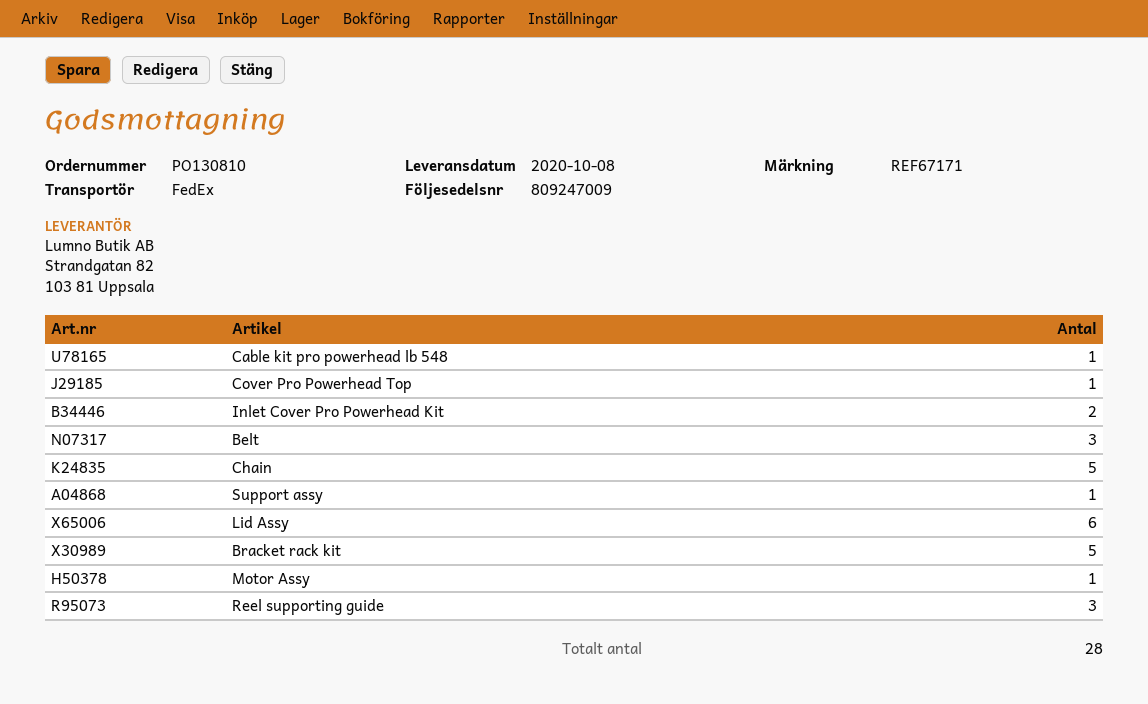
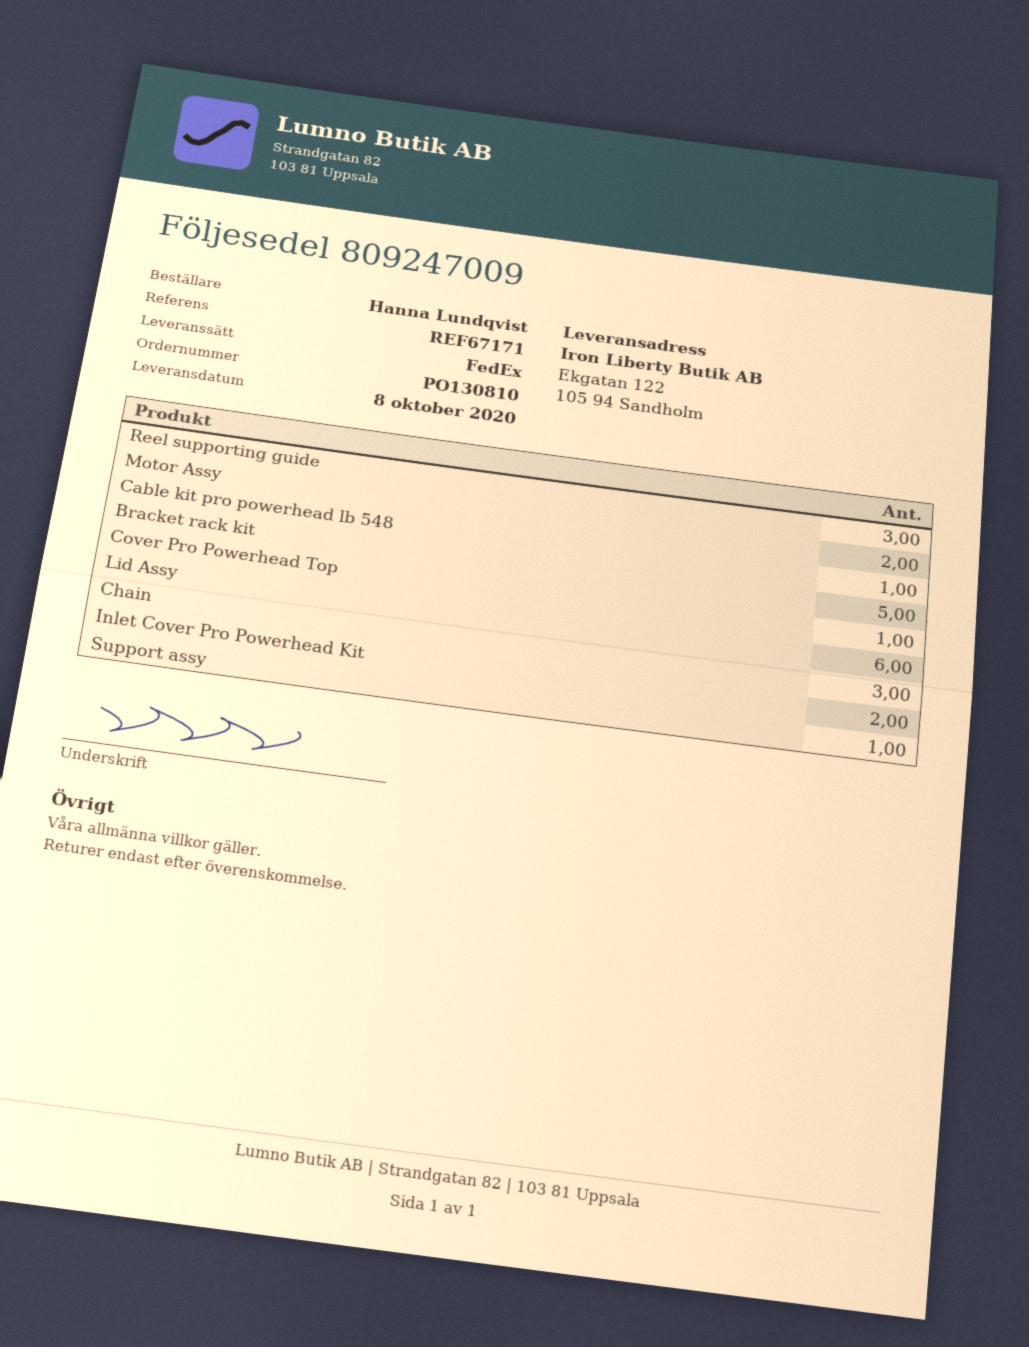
Belt: 3 -> none
Chain: 5 -> 3
Motor Assy: 1 -> 2

